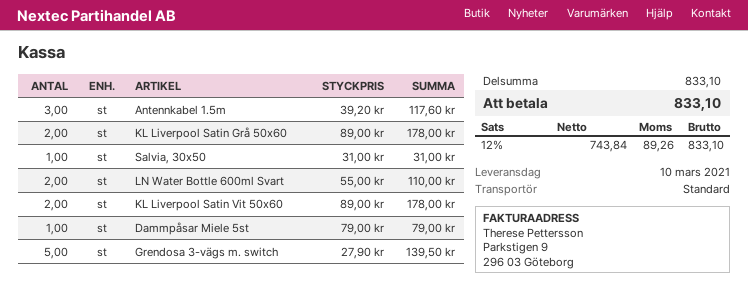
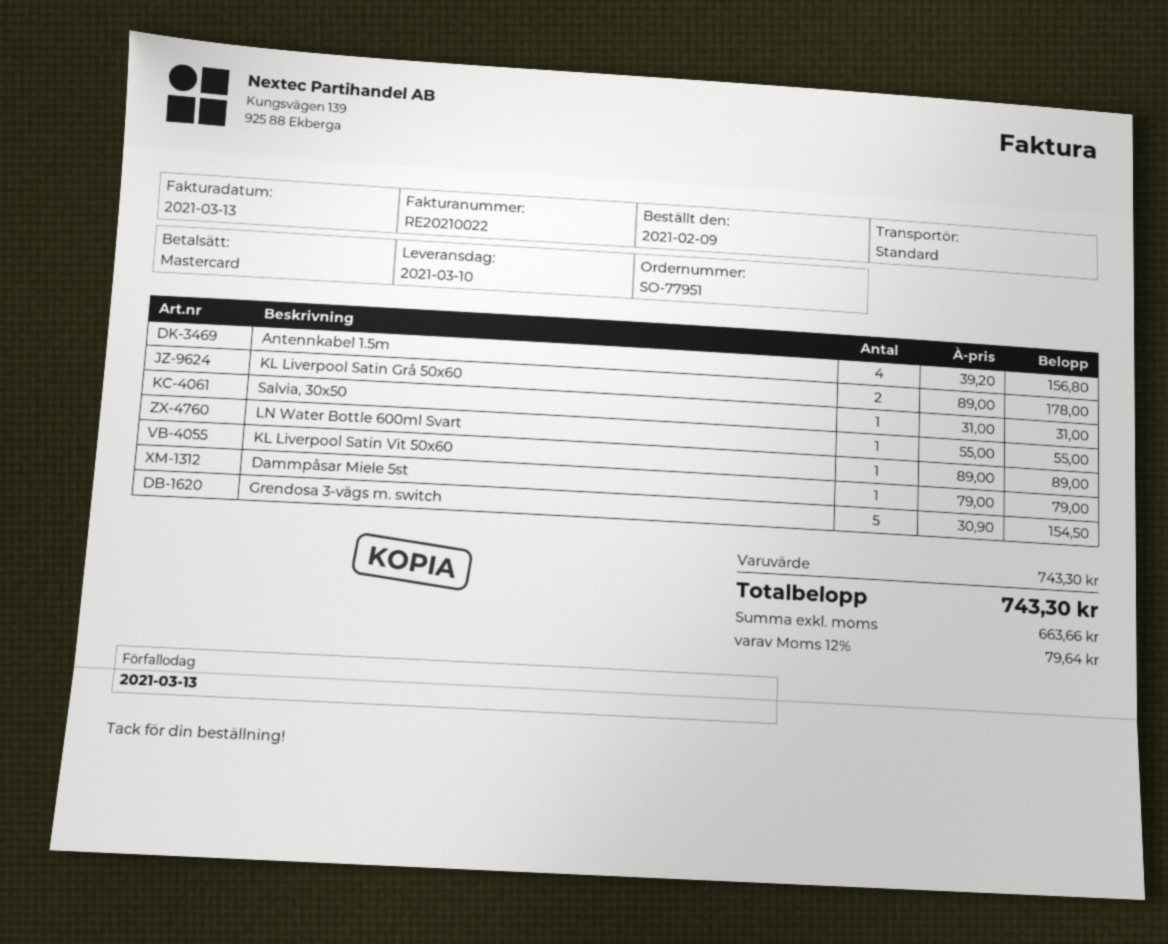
Antennkabel 1.5m: 3 x 39.20 = 117.60 -> 4 x 39.20 = 156.80
LN Water Bottle 600ml Svart: 2 x 55.00 = 110.00 -> 1 x 55.00 = 55.00
KL Liverpool Satin Vit 50x60: 2 x 89.00 = 178.00 -> 1 x 89.00 = 89.00
Grendosa 3-vägs m. switch: 5 x 27.90 = 139.50 -> 5 x 30.90 = 154.50
subtotal: 833.10 -> 743.30
net: 743.84 -> 663.66
tax: 12% = 89.26 -> 12% = 79.64
total: 833.10 -> 743.30

